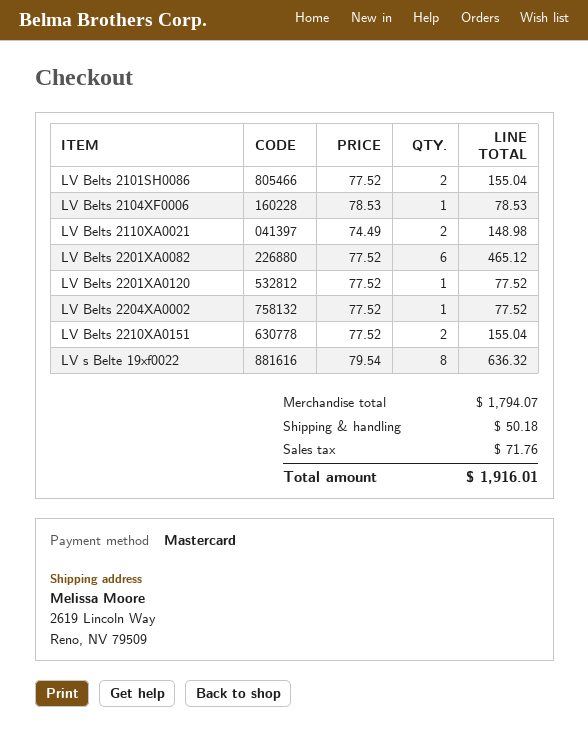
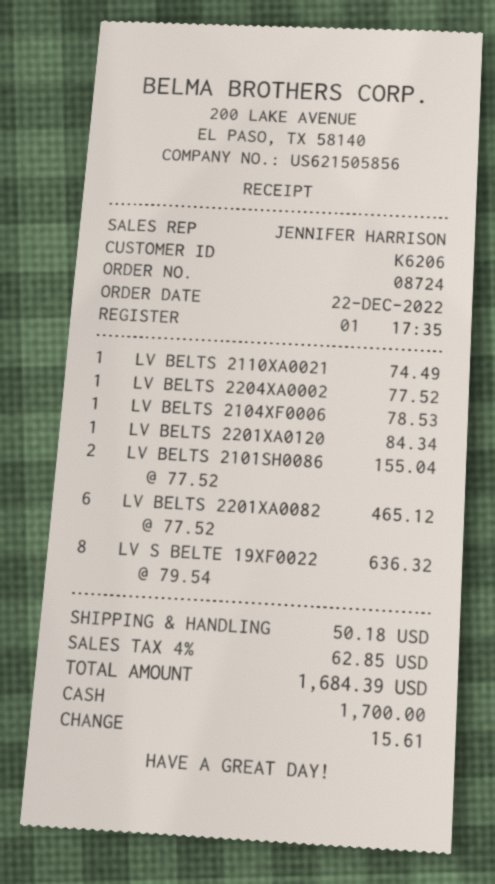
payment method: Mastercard -> cash
LV Belts 2110XA0021: 2 x 74.49 = 148.98 -> 1 x 74.49 = 74.49
LV Belts 2201XA0120: 1 x 77.52 = 77.52 -> 1 x 84.34 = 84.34
LV Belts 2210XA0151: 2 x 77.52 = 155.04 -> none
tax: 71.76 -> 62.85
total: 1916.01 -> 1684.39

